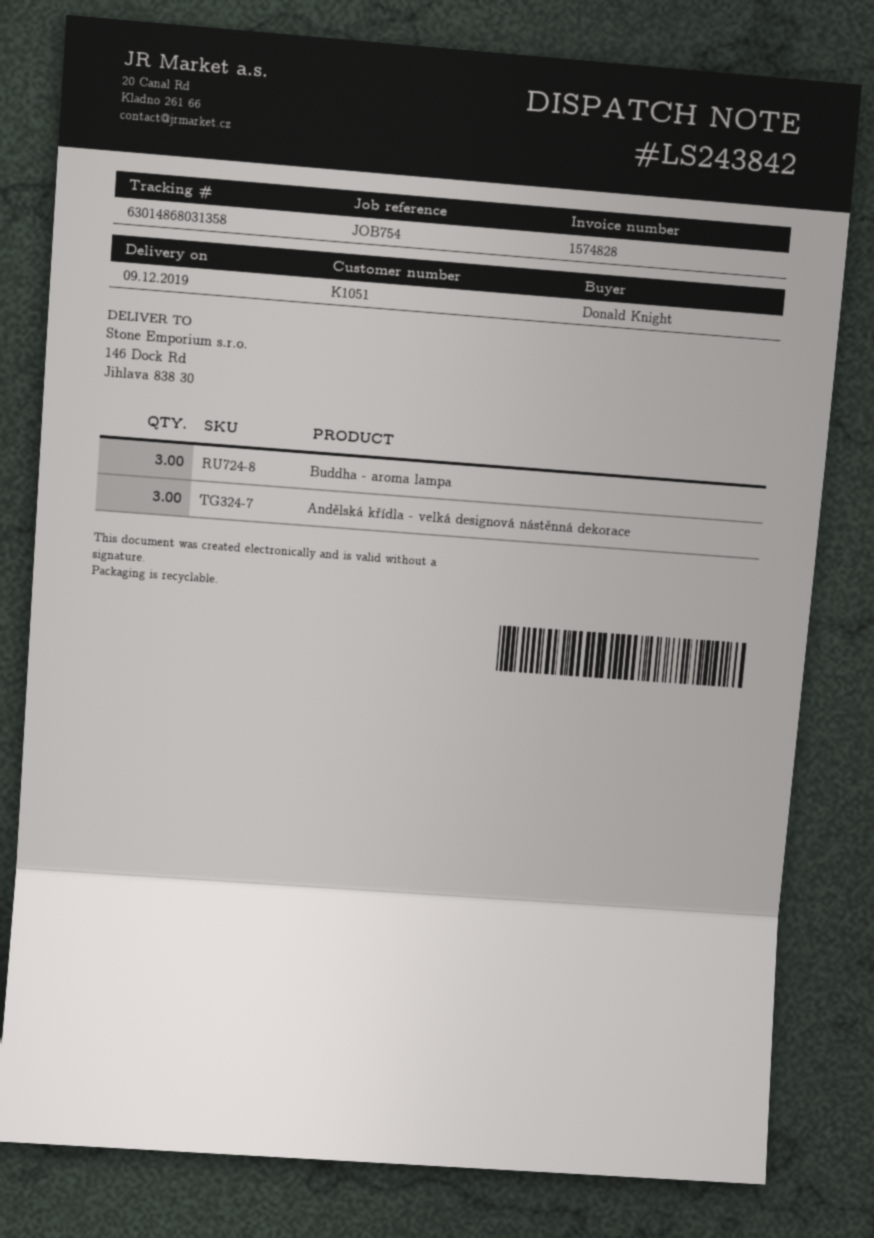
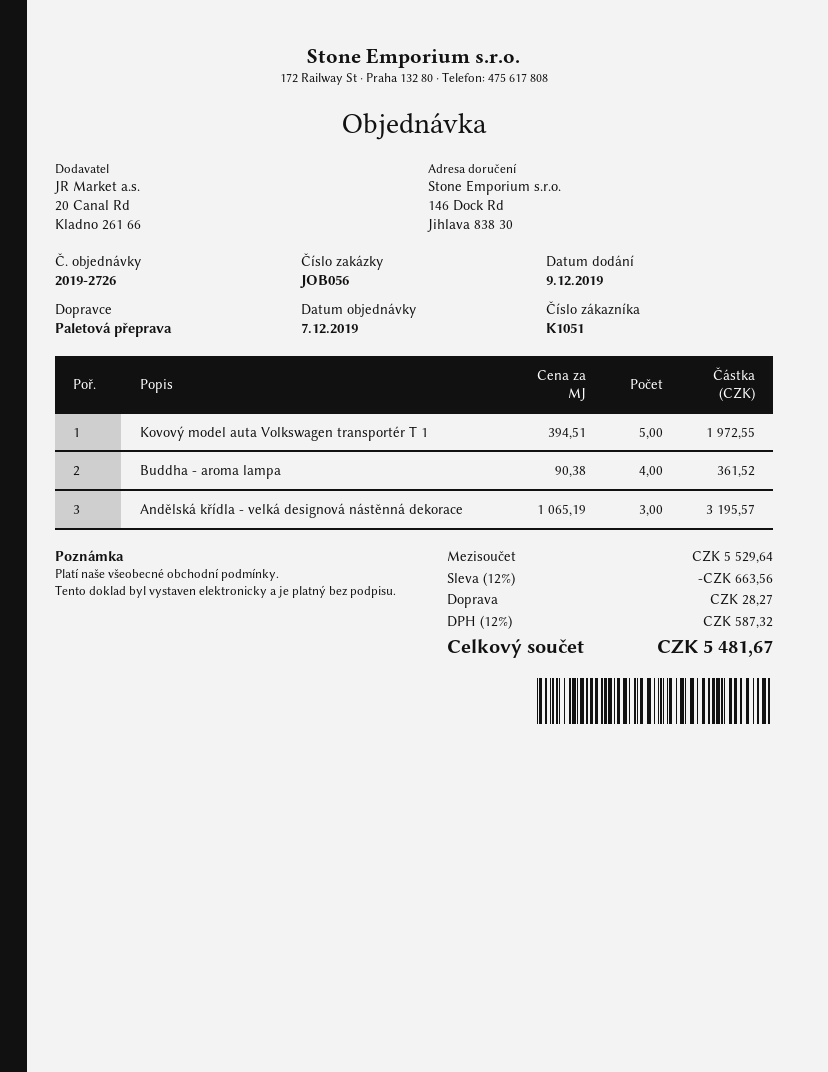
reference: JOB754 -> JOB056
Buddha - aroma lampa: 3 -> 4
Kovový model auta Volkswagen transportér T 1: none -> 5

